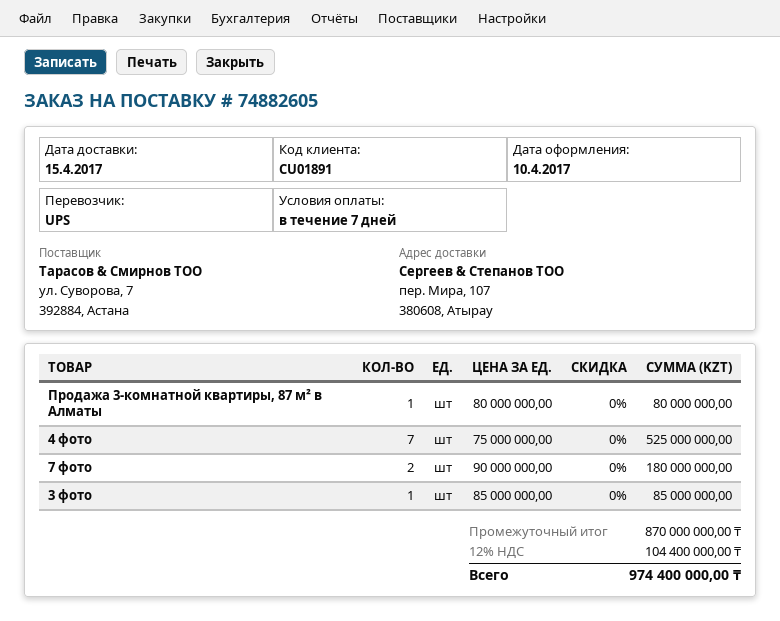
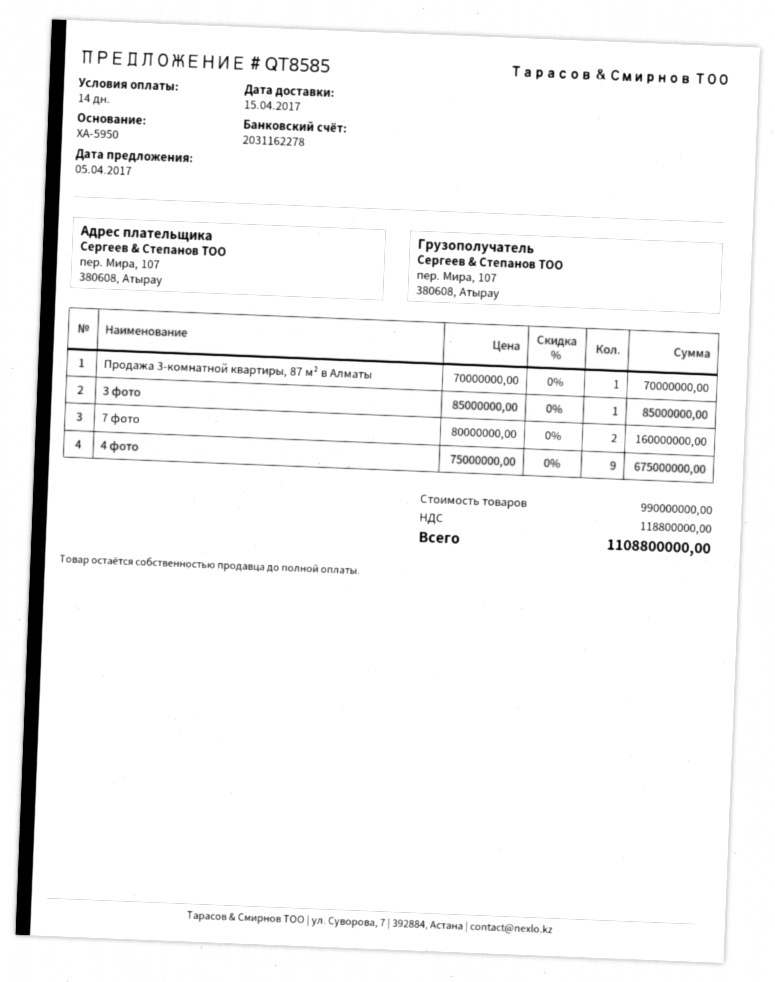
payment terms: 7 days -> 14 days
Продажа 3-комнатной квартиры, 87 м² в Алматы: 1 x 80000000.00 = 80000000.00 -> 1 x 70000000.00 = 70000000.00
4 фото: 7 x 75000000.00 = 525000000.00 -> 9 x 75000000.00 = 675000000.00
7 фото: 2 x 90000000.00 = 180000000.00 -> 2 x 80000000.00 = 160000000.00
subtotal: 870000000.00 -> 990000000.00
tax: 104400000.00 -> 118800000.00
total: 974400000.00 -> 1108800000.00

